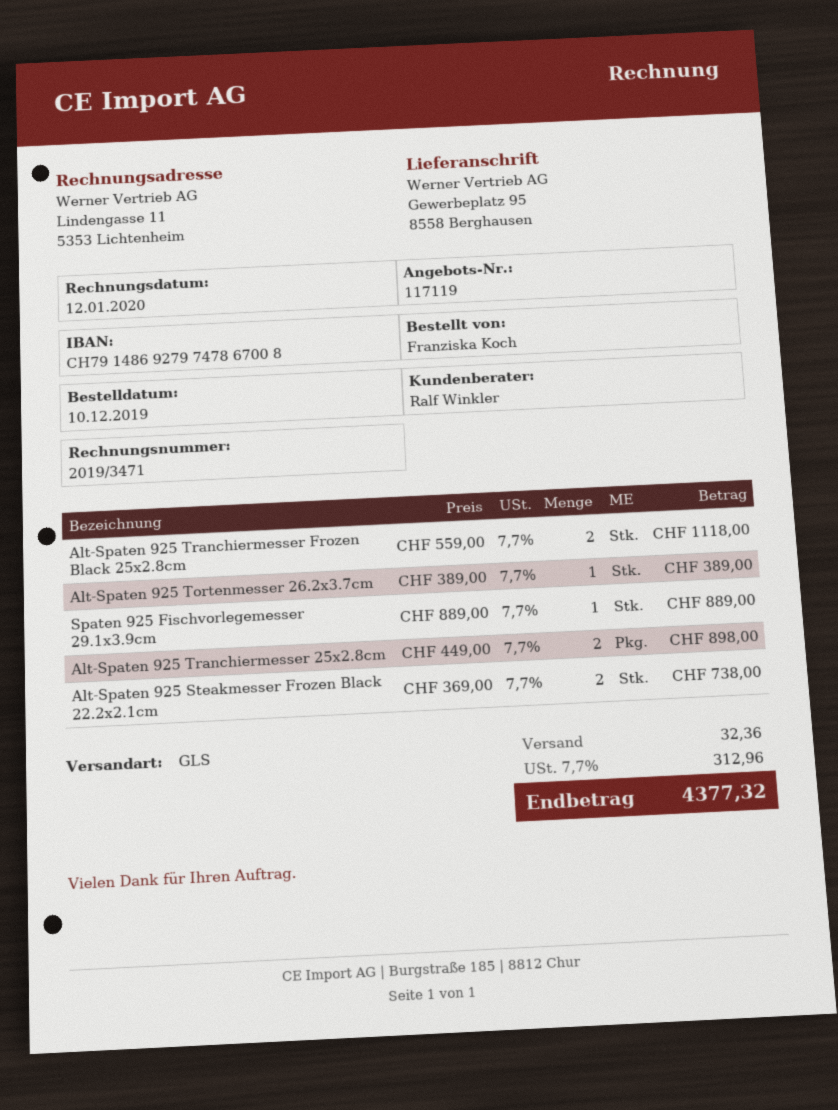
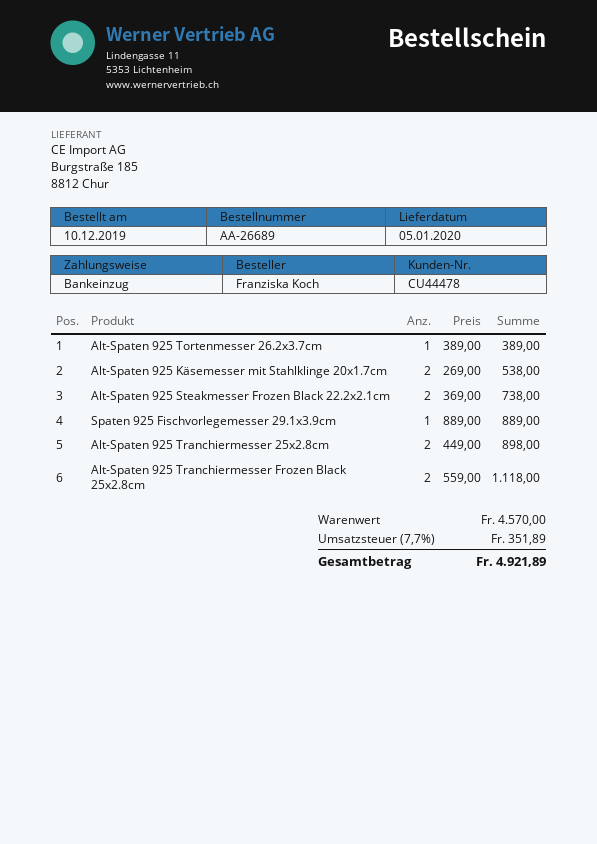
Alt-Spaten 925 Käsemesser mit Stahlklinge 20x1.7cm: none -> 2 x 269.00 = 538.00
shipping: 32.36 -> none
tax: 7.7% = 312.96 -> 7.7% = 351.89
total: 4377.32 -> 4921.89

